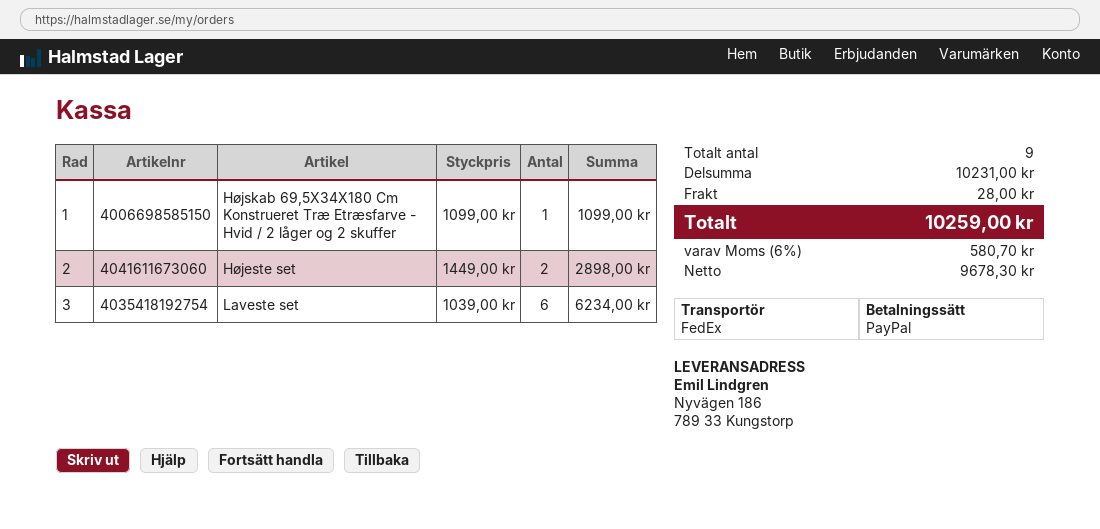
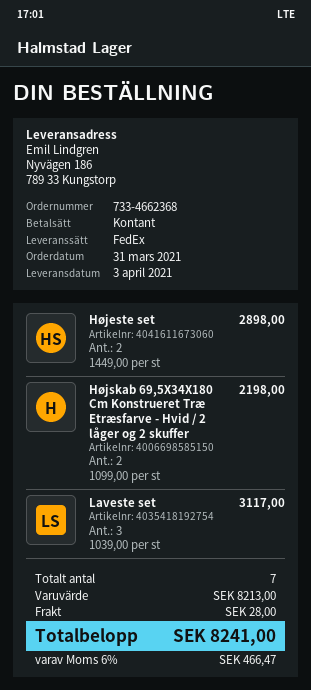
payment method: PayPal -> cash
Højskab 69,5X34X180 Cm Konstrueret Træ Etræsfarve - Hvid / 2 låger og 2 skuffer: 1 x 1099.00 = 1099.00 -> 2 x 1099.00 = 2198.00
Laveste set: 6 x 1039.00 = 6234.00 -> 3 x 1039.00 = 3117.00
total quantity: 9 -> 7
subtotal: 10231.00 -> 8213.00
tax: 6% = 580.70 -> 6% = 466.47
total: 10259.00 -> 8241.00

